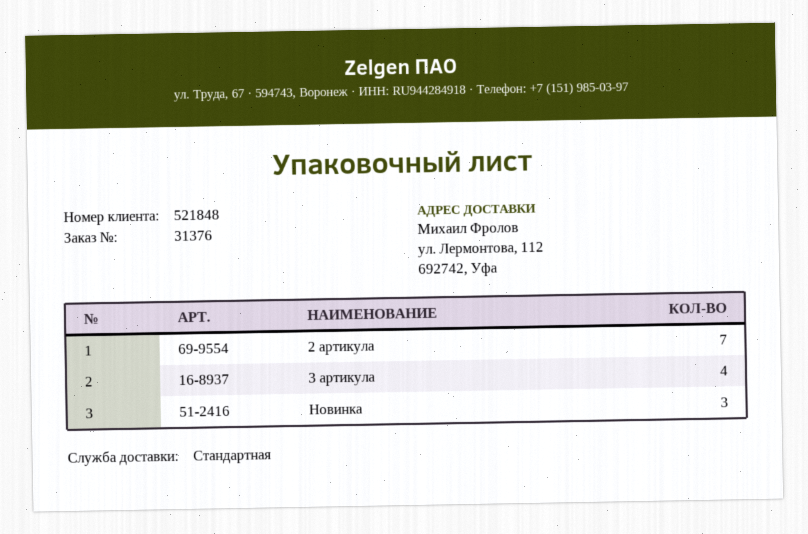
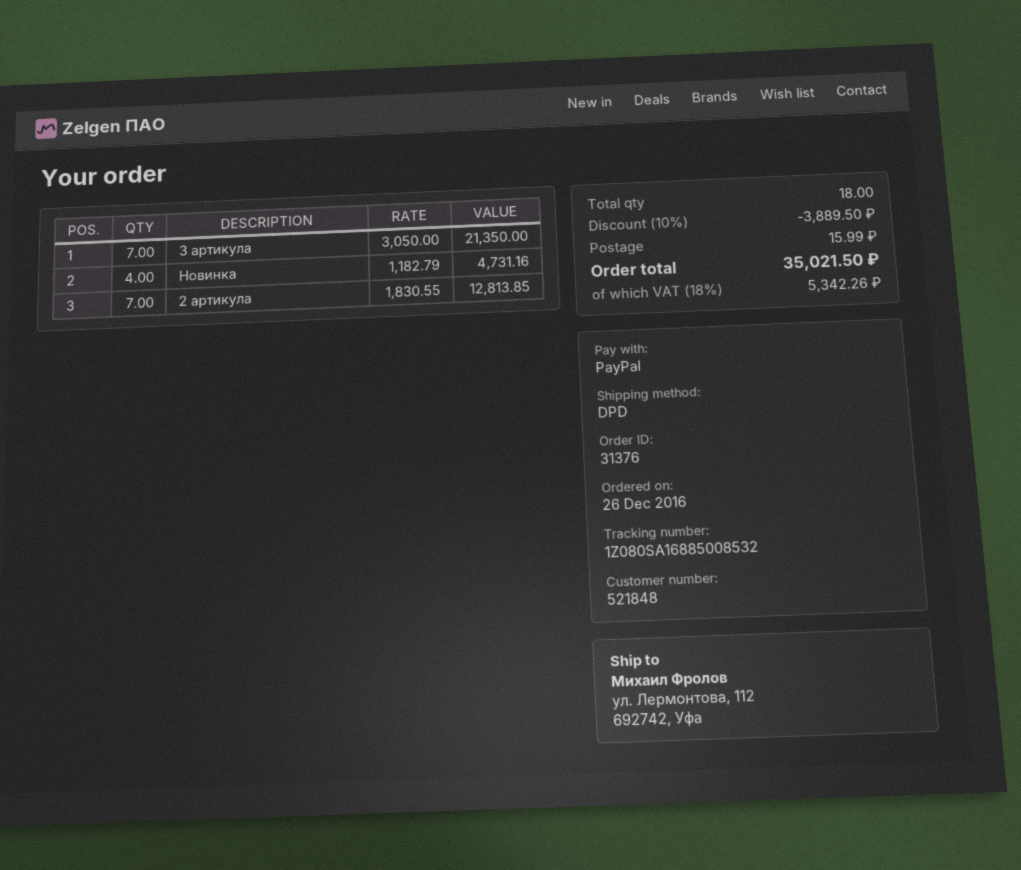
shipping method: standard -> DPD
3 артикула: 4 -> 7
Новинка: 3 -> 4

